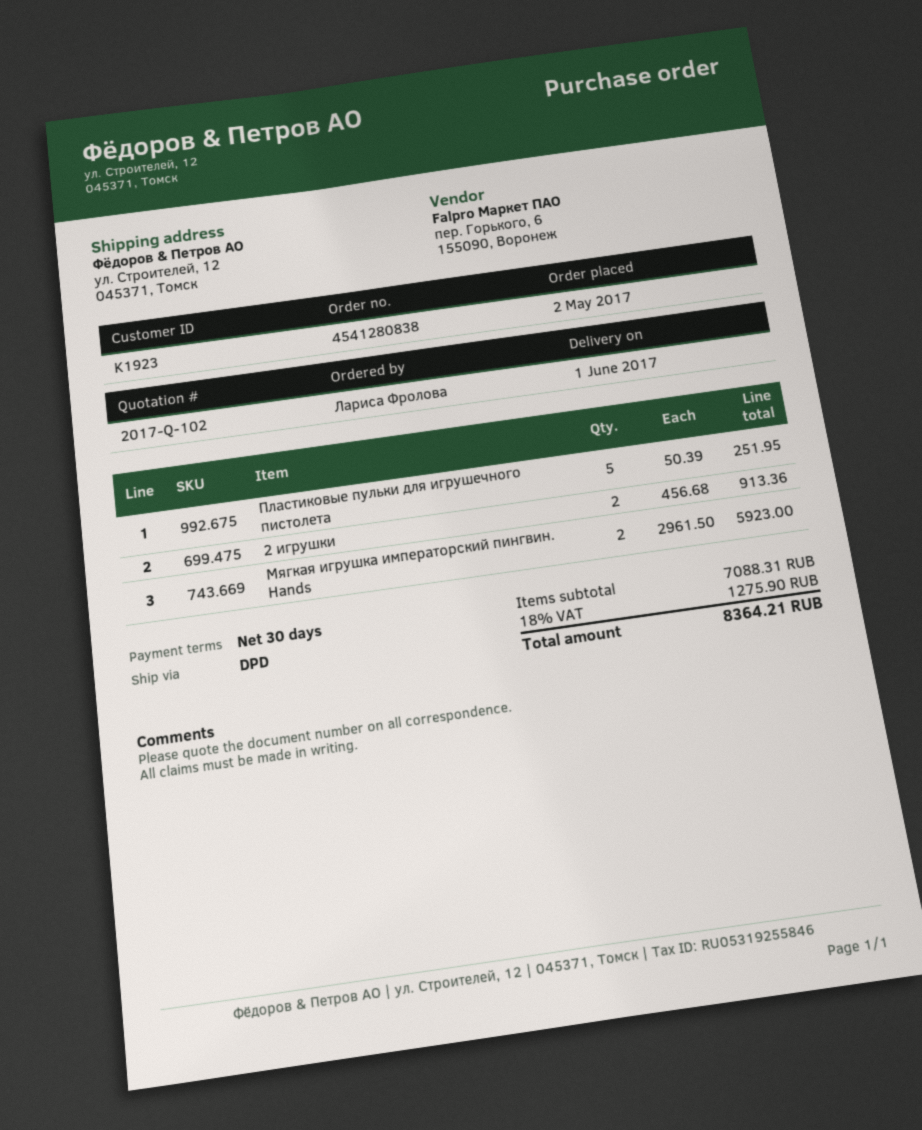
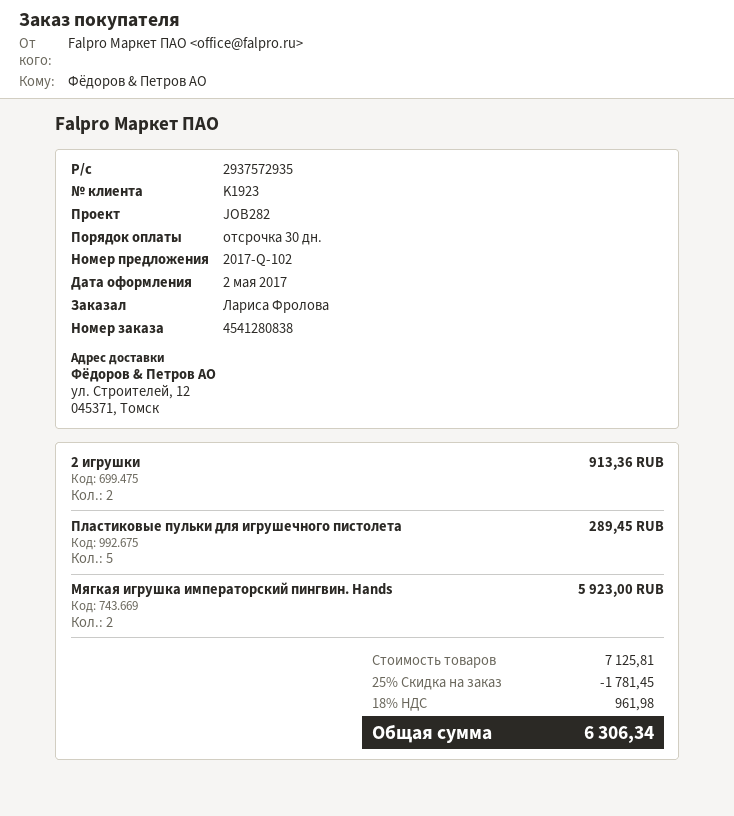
Пластиковые пульки для игрушечного пистолета: 5 for 251.95 -> 5 for 289.45
subtotal: 7088.31 -> 7125.81
discount: none -> 25% = 1781.45
tax: 18% = 1275.90 -> 18% = 961.98
total: 8364.21 -> 6306.34

